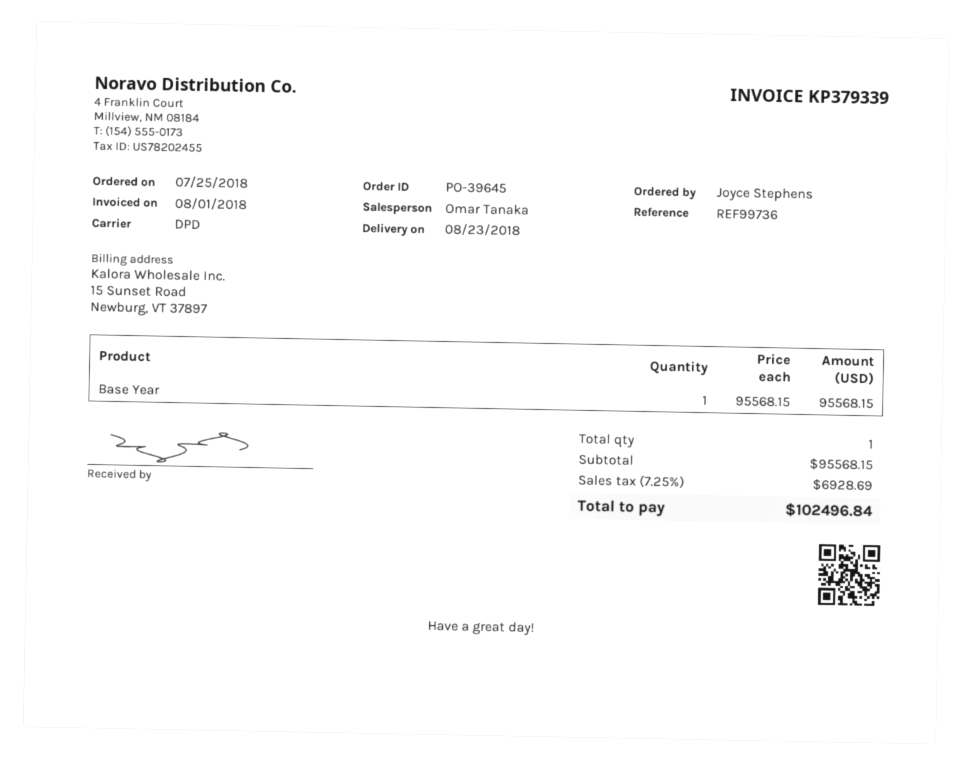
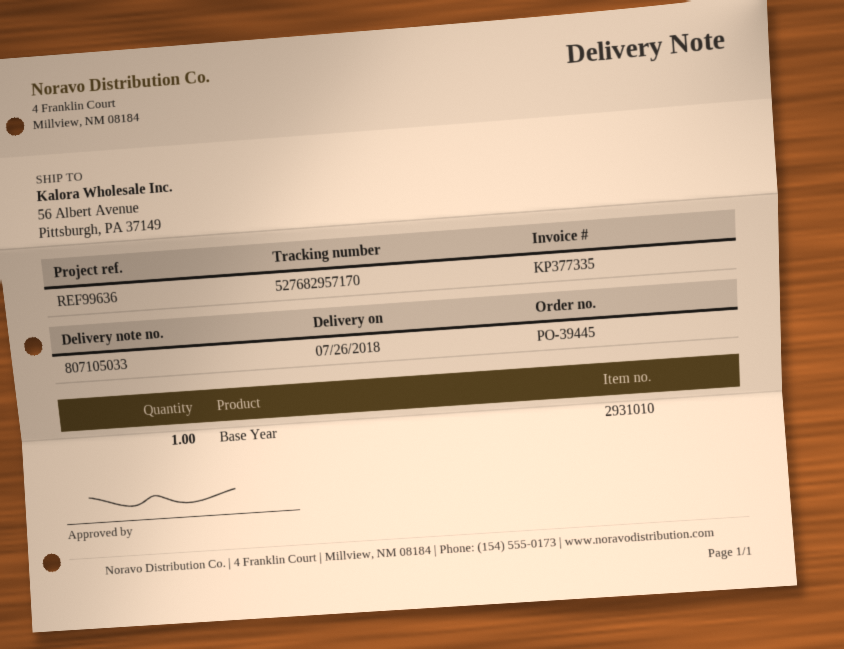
order number: PO-39645 -> PO-39445
delivery date: 2018-08-23 -> 2018-07-26
invoice number: KP379339 -> KP377335
reference: REF99736 -> REF99636

